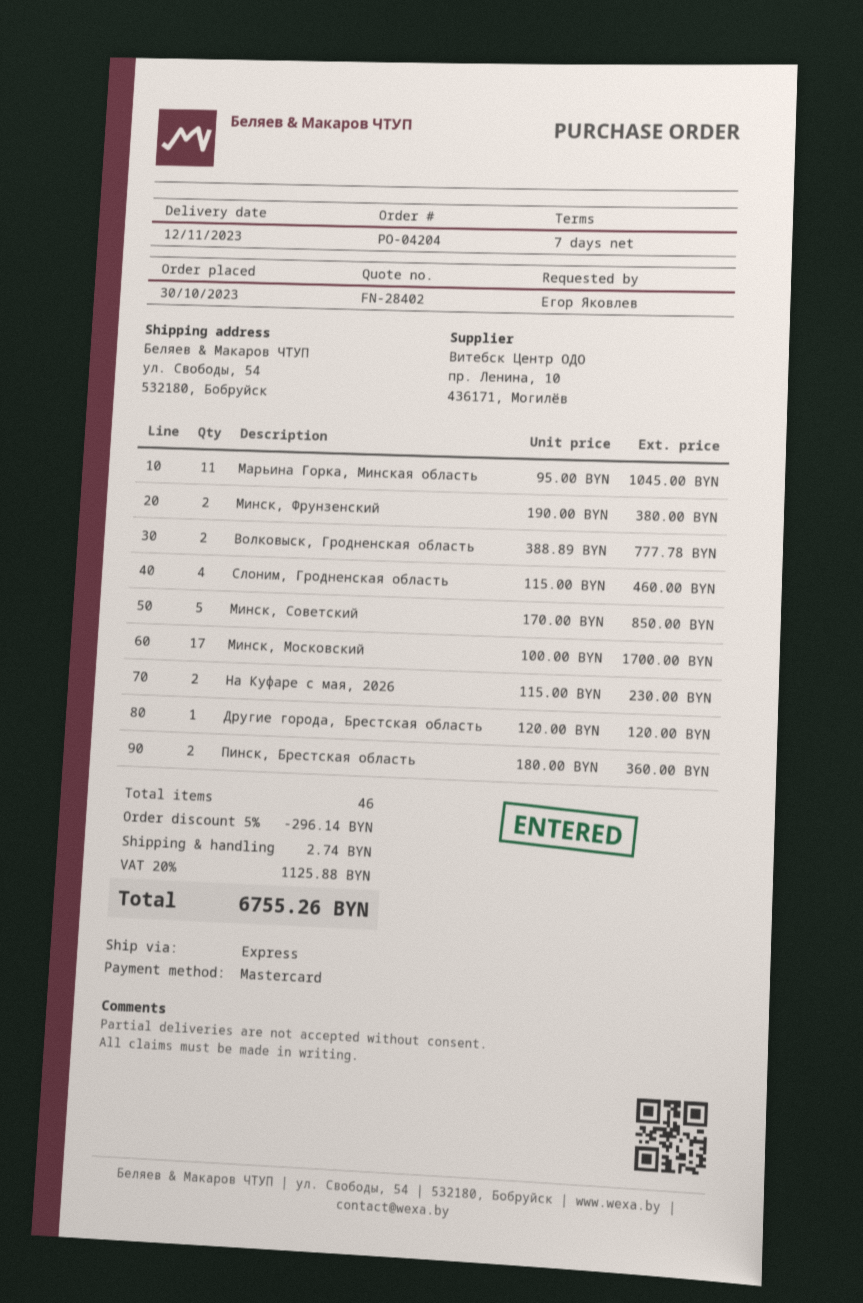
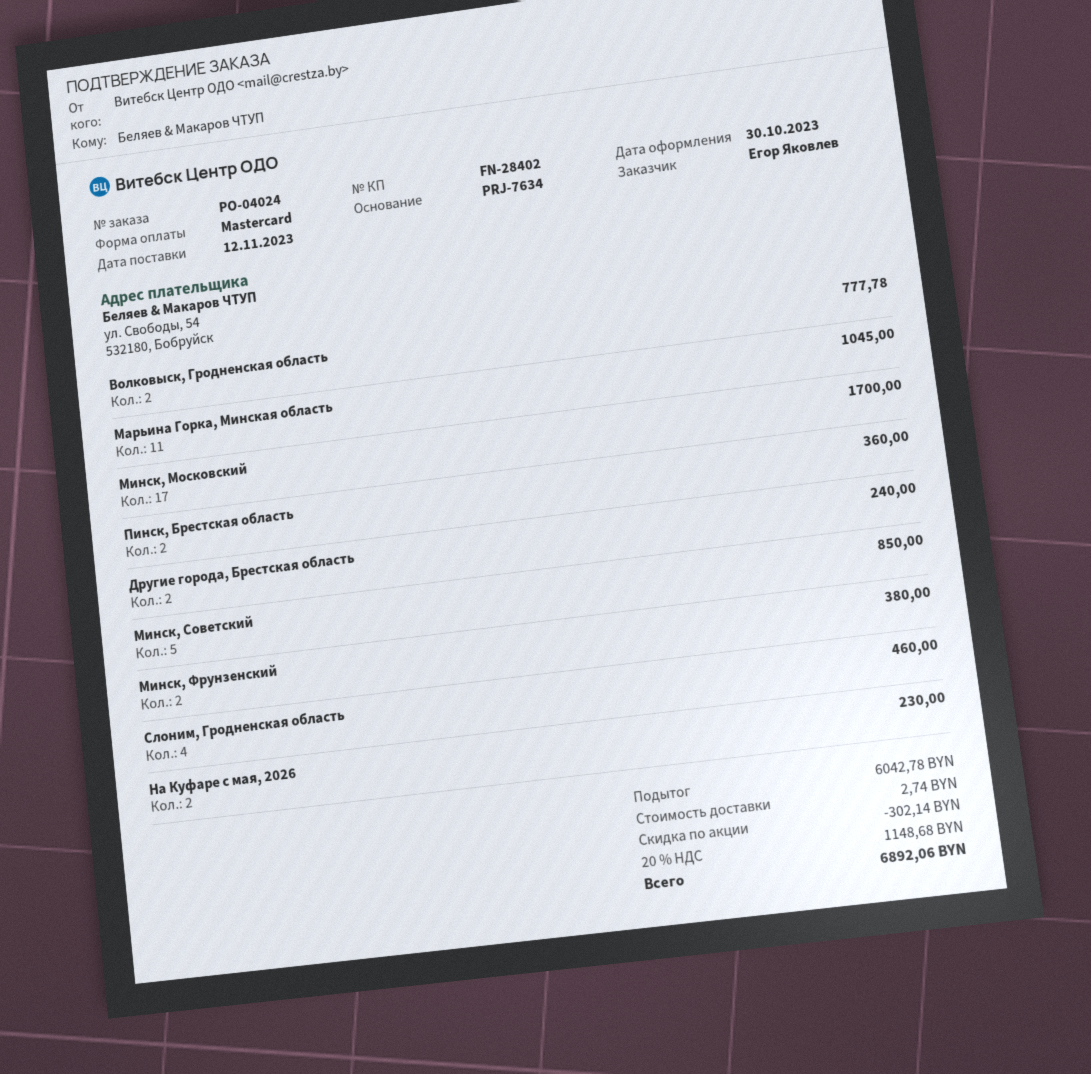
order number: PO-04204 -> PO-04024
Другие города, Брестская область: 1 for 120.00 -> 2 for 240.00
discount: 296.14 -> 302.14
tax: 20% = 1125.88 -> 20% = 1148.68
total: 6755.26 -> 6892.06

